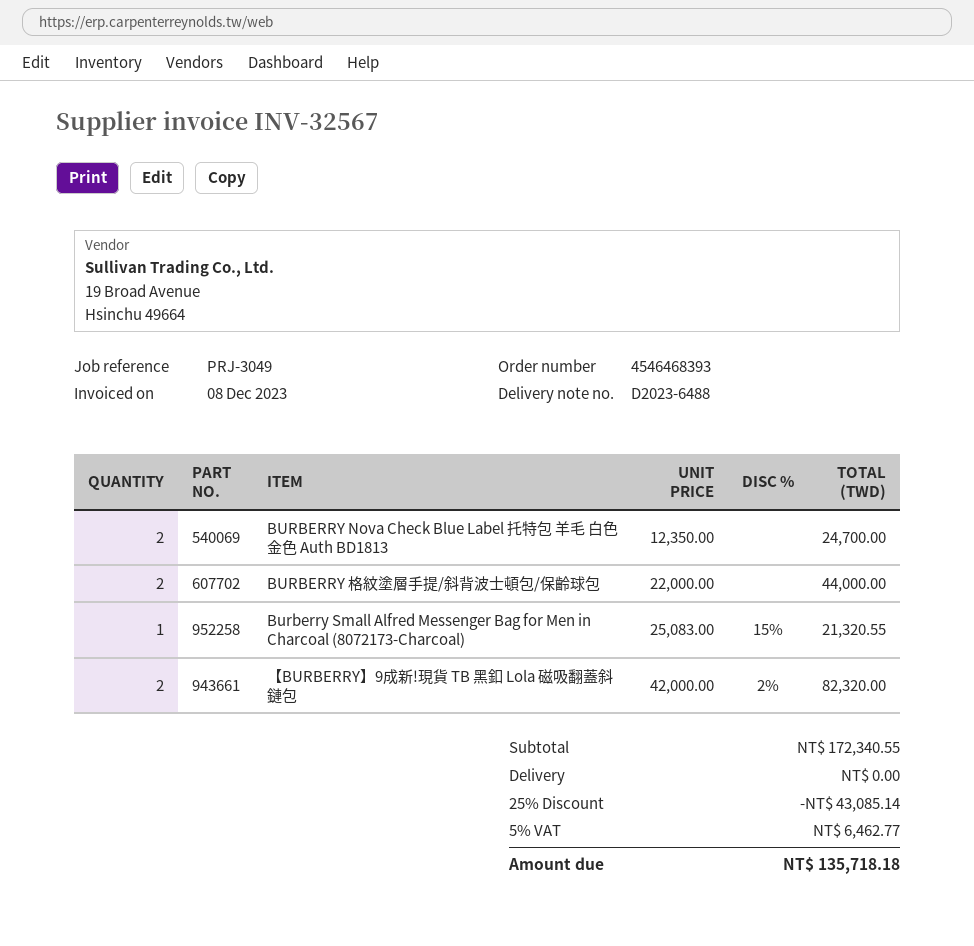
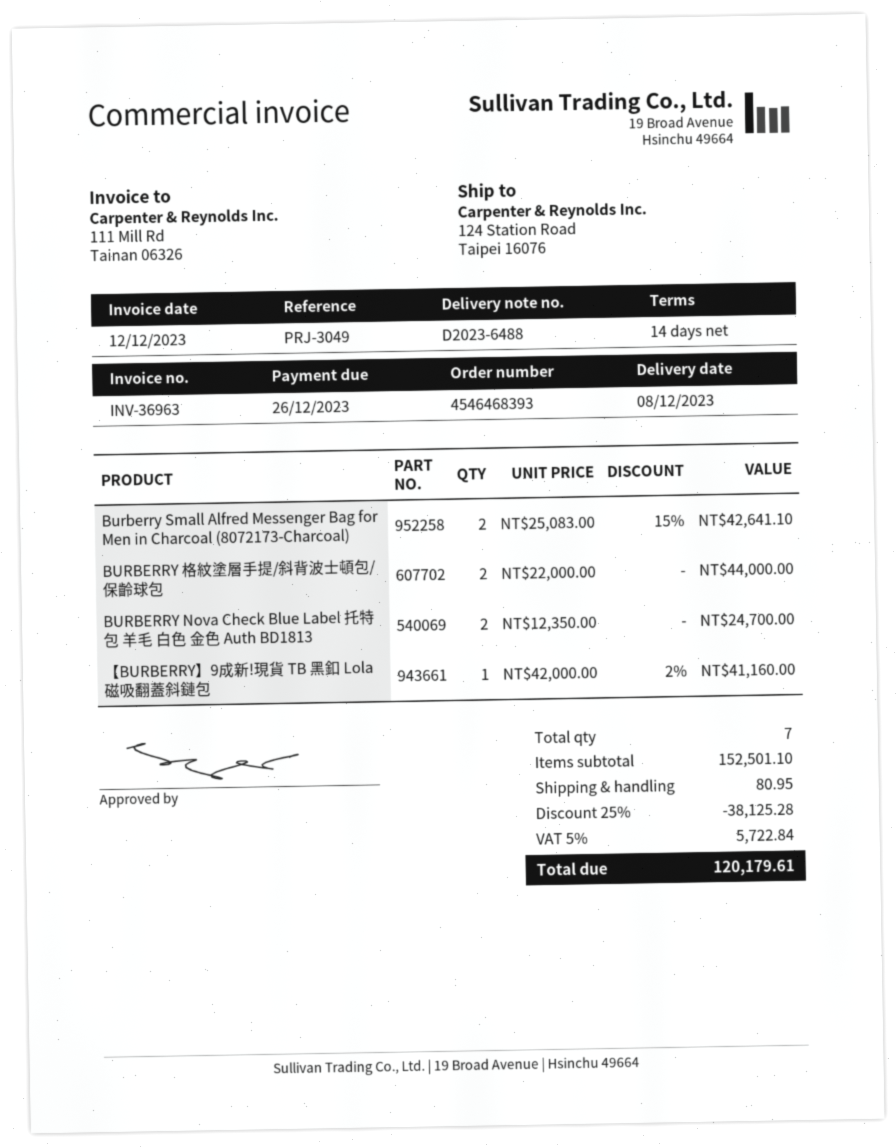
invoice number: INV-32567 -> INV-36963
invoice date: 2023-12-08 -> 2023-12-12
Burberry Small Alfred Messenger Bag for Men in Charcoal (8072173-Charcoal): 1 x 25083.00 - 15% = 21320.55 -> 2 x 25083.00 - 15% = 42641.10
【BURBERRY】9成新!現貨 TB 黑釦 Lola 磁吸翻蓋斜鏈包: 2 x 42000.00 - 2% = 82320.00 -> 1 x 42000.00 - 2% = 41160.00
subtotal: 172340.55 -> 152501.10
discount: 25% = 43085.14 -> 25% = 38125.28
shipping: 0.00 -> 80.95
tax: 5% = 6462.77 -> 5% = 5722.84
total: 135718.18 -> 120179.61

